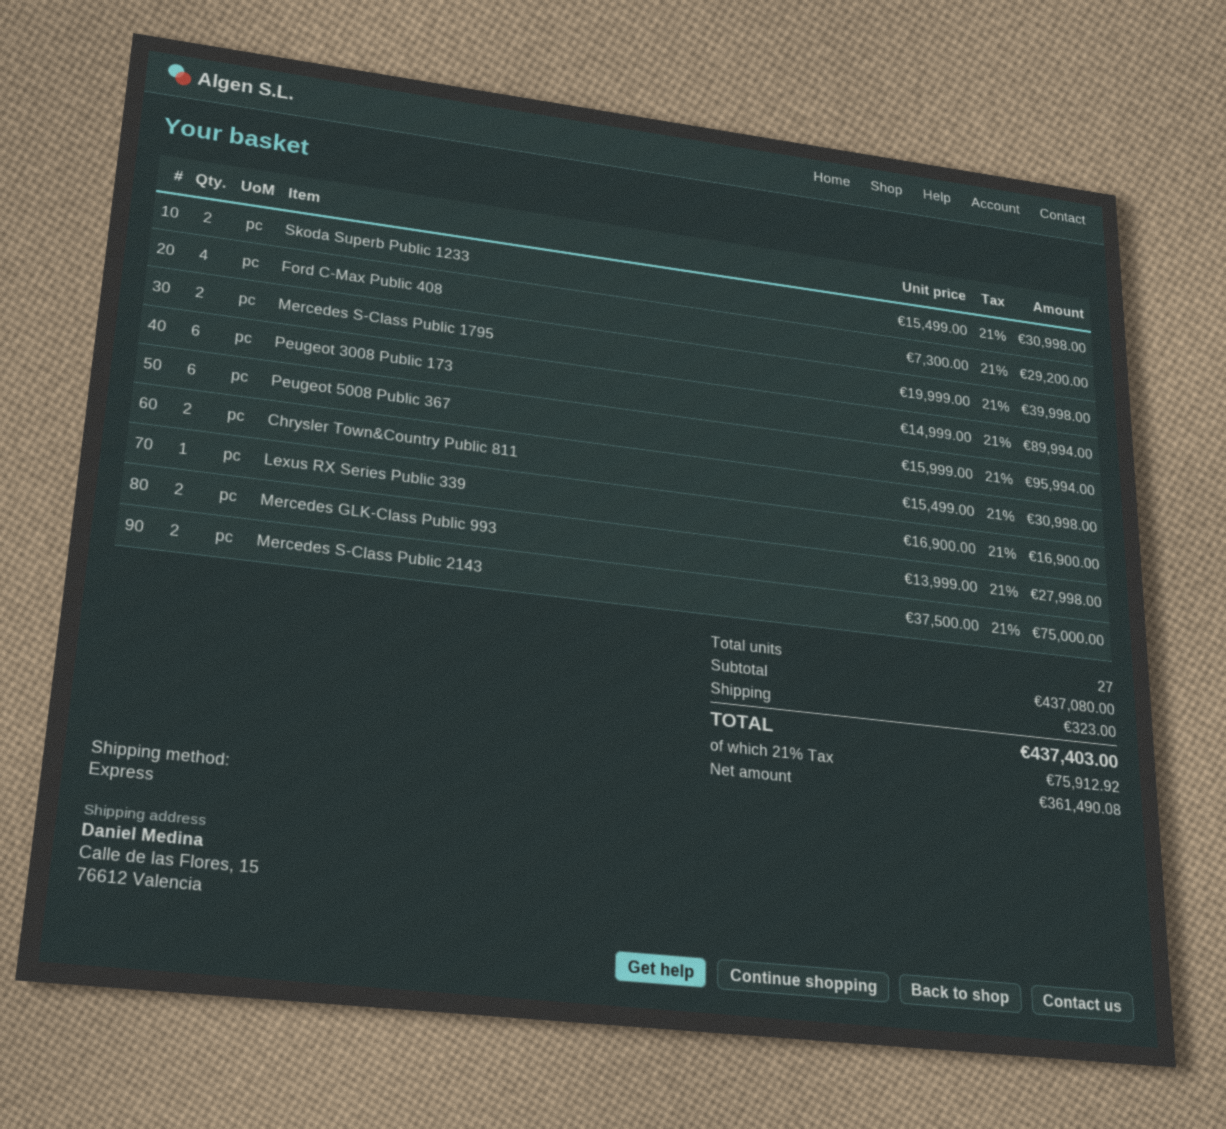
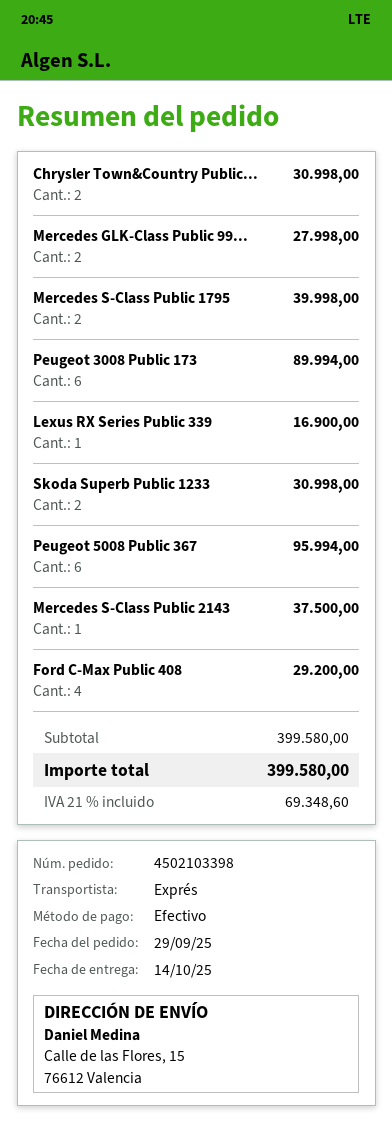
Mercedes S-Class Public 2143: 2 for 75000.00 -> 1 for 37500.00
subtotal: 437080.00 -> 399580.00
shipping: 323.00 -> none
tax: 21% = 75912.92 -> 21% = 69348.60
total: 437403.00 -> 399580.00

